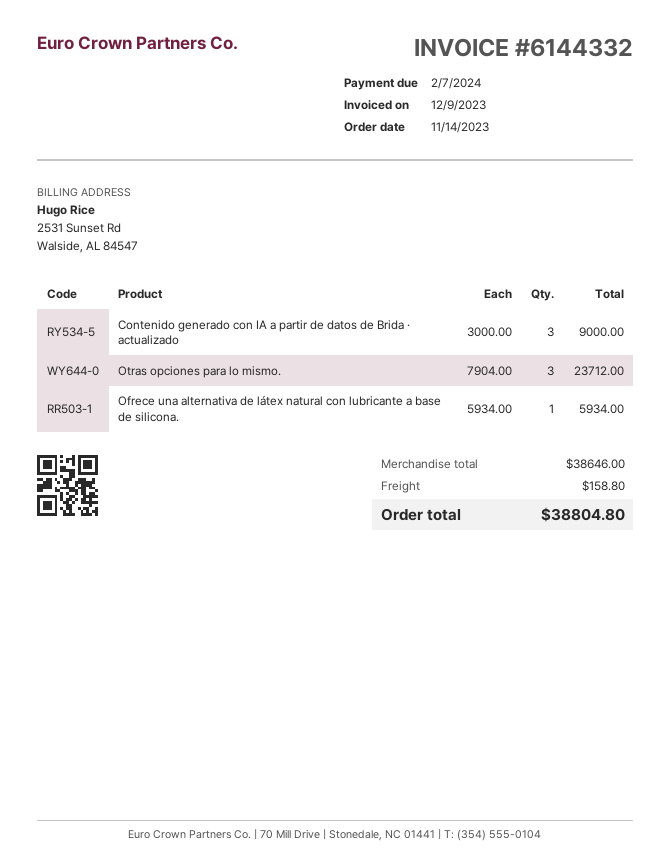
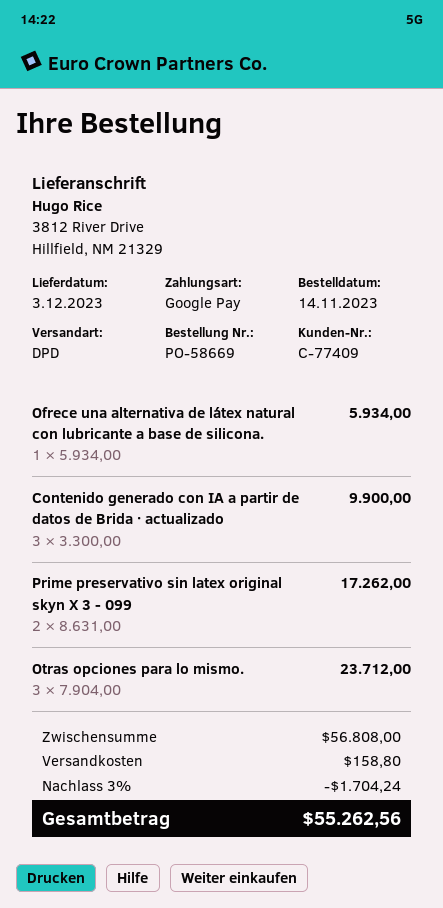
Contenido generado con IA a partir de datos de Brida · actualizado: 3 x 3000.00 = 9000.00 -> 3 x 3300.00 = 9900.00
Prime preservativo sin latex original skyn X 3 - 099: none -> 2 x 8631.00 = 17262.00
subtotal: 38646.00 -> 56808.00
discount: none -> 3% = 1704.24
total: 38804.80 -> 55262.56

